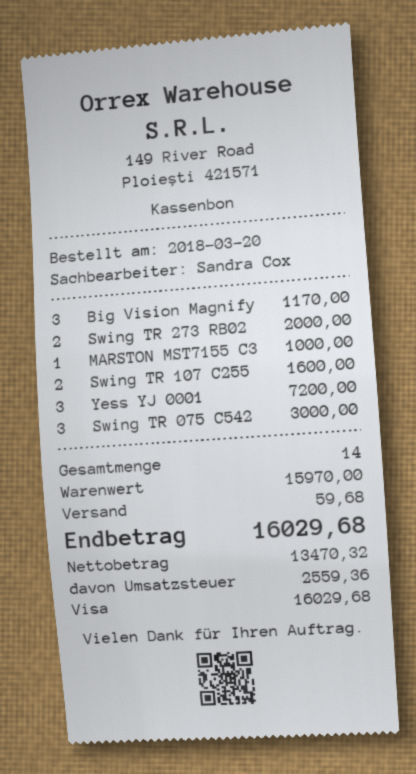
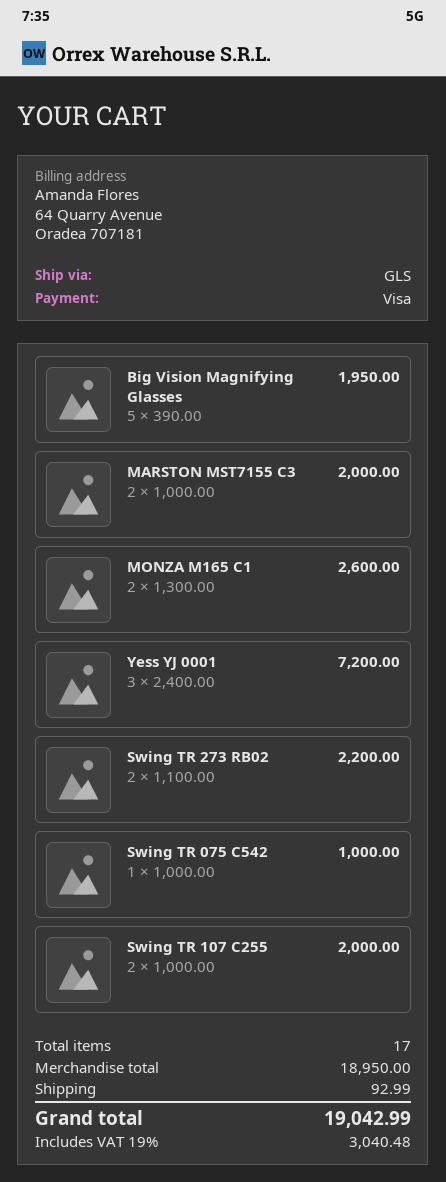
Big Vision Magnify: 3 for 1170.00 -> 5 for 1950.00
Swing TR 273 RB02: 2 for 2000.00 -> 2 for 2200.00
MARSTON MST7155 C3: 1 for 1000.00 -> 2 for 2000.00
Swing TR 107 C255: 2 for 1600.00 -> 2 for 2000.00
Swing TR 075 C542: 3 for 3000.00 -> 1 for 1000.00
MONZA M165 C1: none -> 2 for 2600.00
total quantity: 14 -> 17
subtotal: 15970.00 -> 18950.00
shipping: 59.68 -> 92.99
tax: 2559.36 -> 3040.48
total: 16029.68 -> 19042.99

